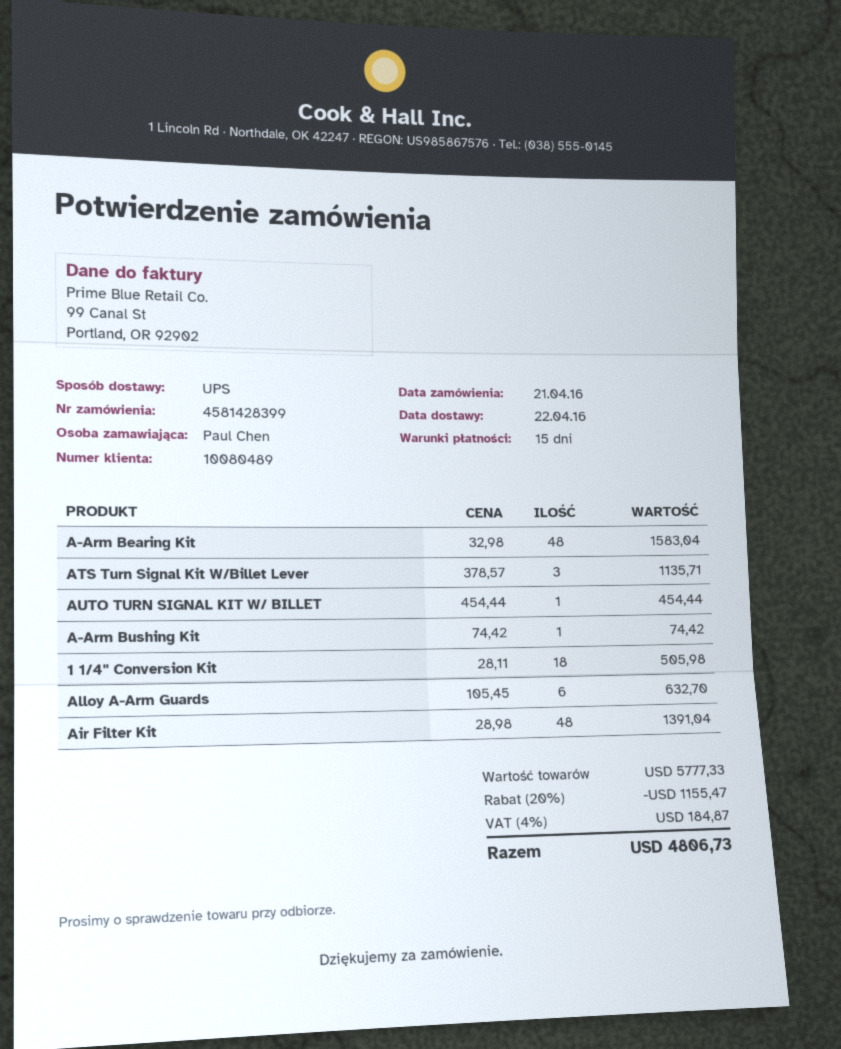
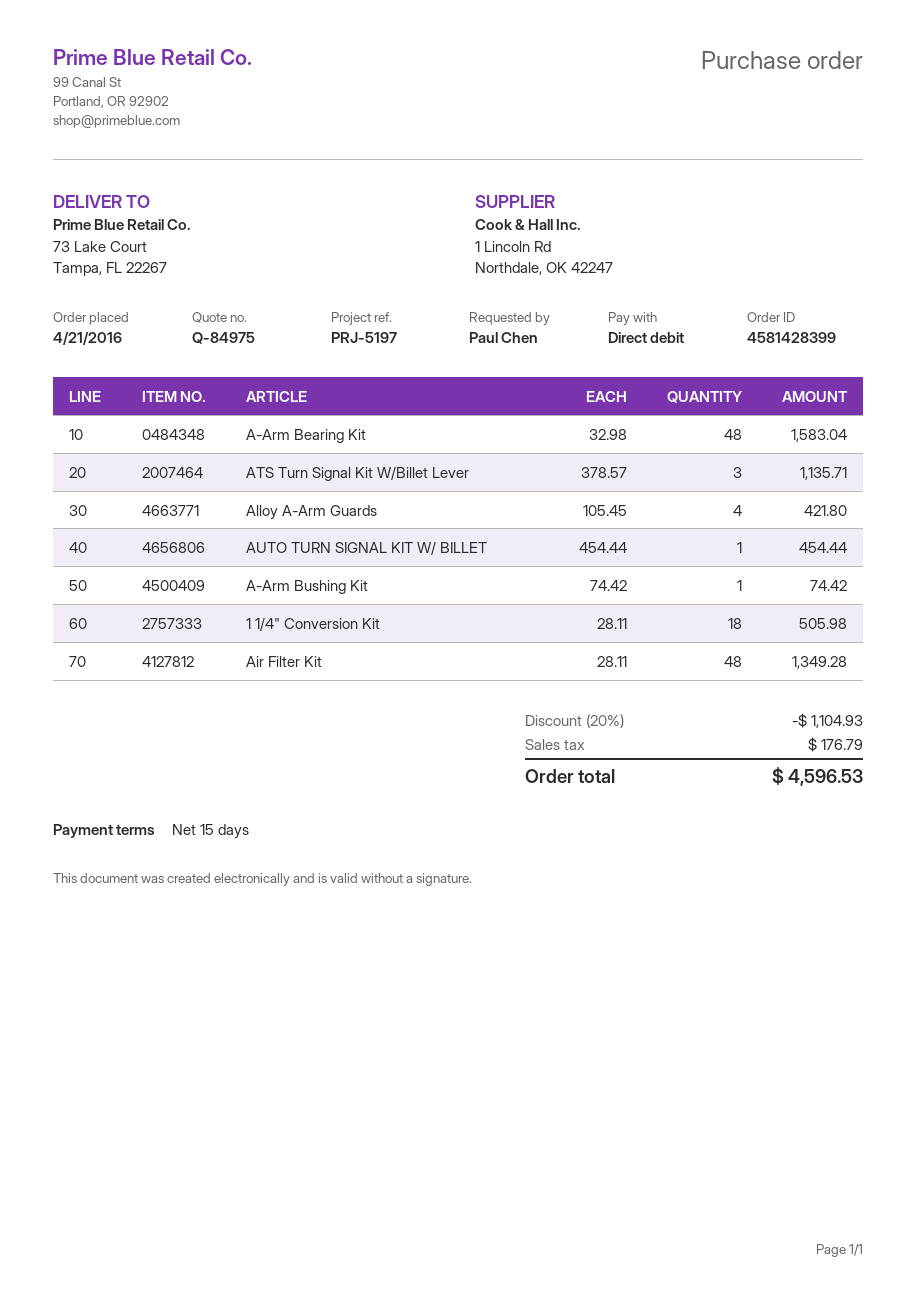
Alloy A-Arm Guards: 6 x 105.45 = 632.70 -> 4 x 105.45 = 421.80
Air Filter Kit: 48 x 28.98 = 1391.04 -> 48 x 28.11 = 1349.28
discount: 20% = 1155.47 -> 20% = 1104.93
tax: 184.87 -> 176.79
total: 4806.73 -> 4596.53

